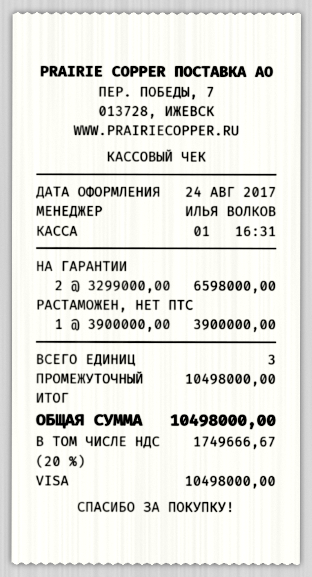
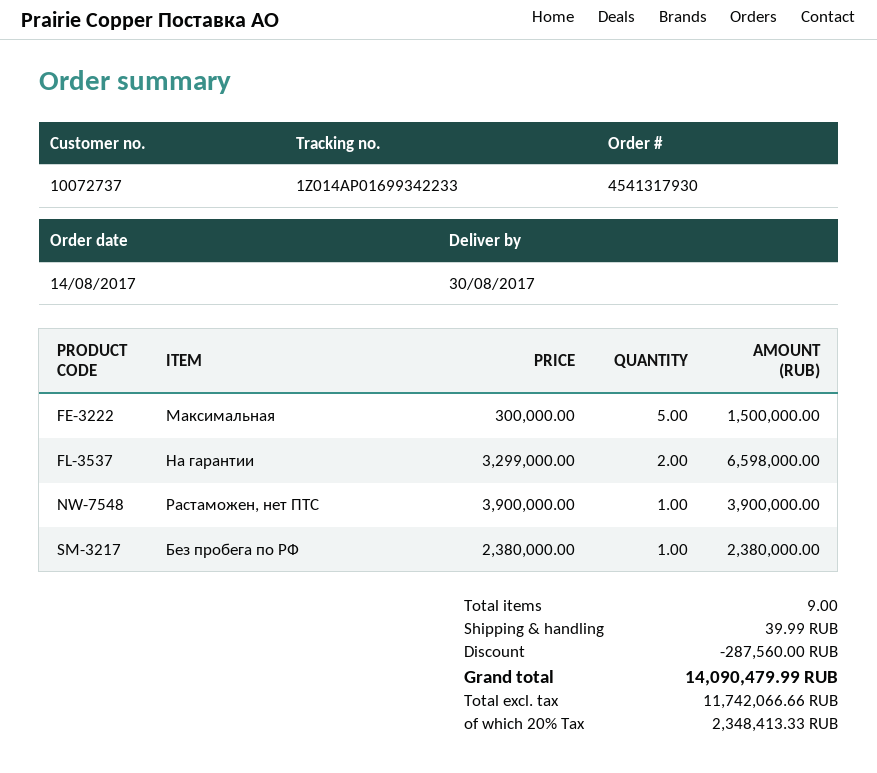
order date: 2017-08-24 -> 2017-08-14
Максимальная: none -> 5 x 300000.00 = 1500000.00
Без пробега по РФ: none -> 1 x 2380000.00 = 2380000.00
total quantity: 3 -> 9
discount: none -> 287560.00
shipping: none -> 39.99
tax: 20% = 1749666.67 -> 20% = 2348413.33
total: 10498000.00 -> 14090479.99

